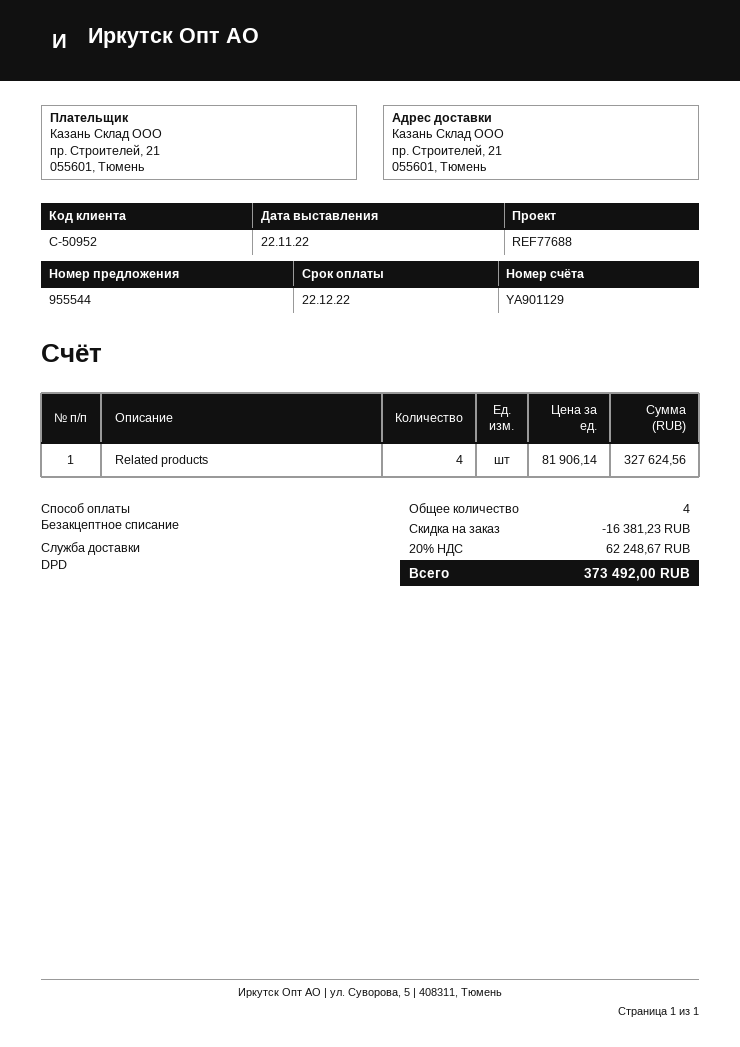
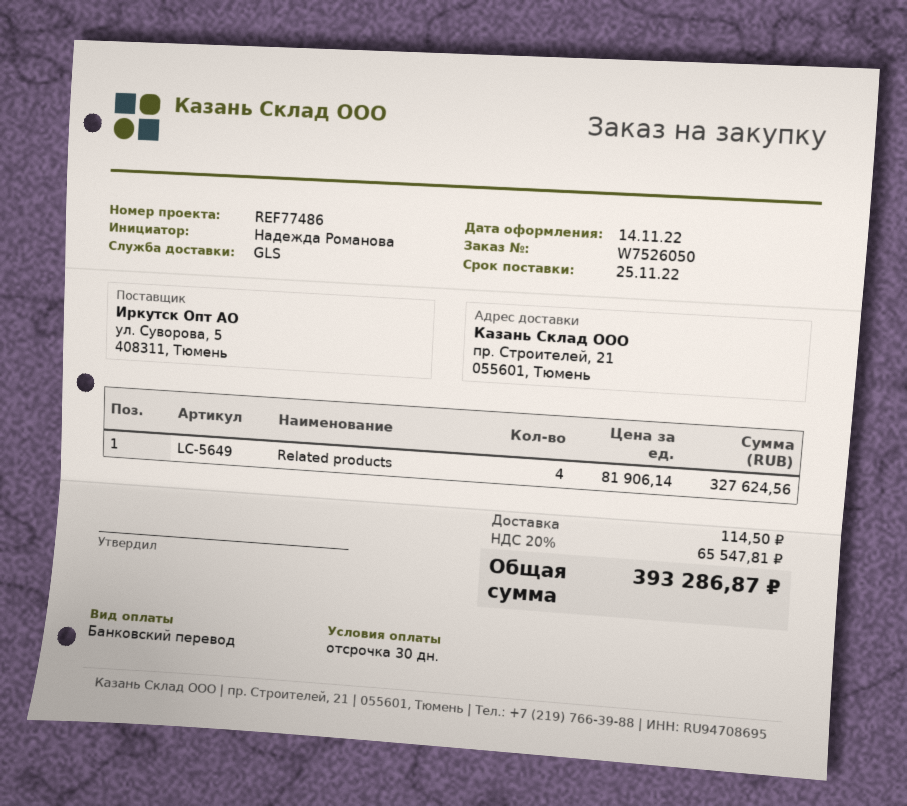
reference: REF77688 -> REF77486
payment method: direct debit -> bank transfer
shipping method: DPD -> GLS
discount: 16381.23 -> none
shipping: none -> 114.50
tax: 20% = 62248.67 -> 20% = 65547.81
total: 373492.00 -> 393286.87

